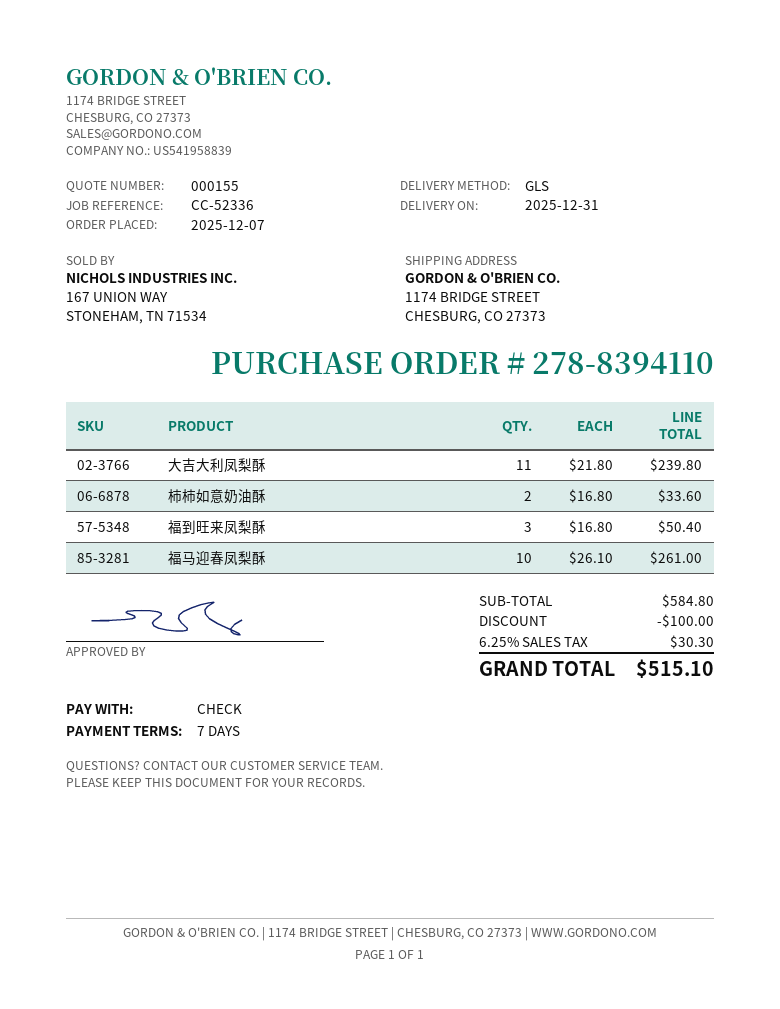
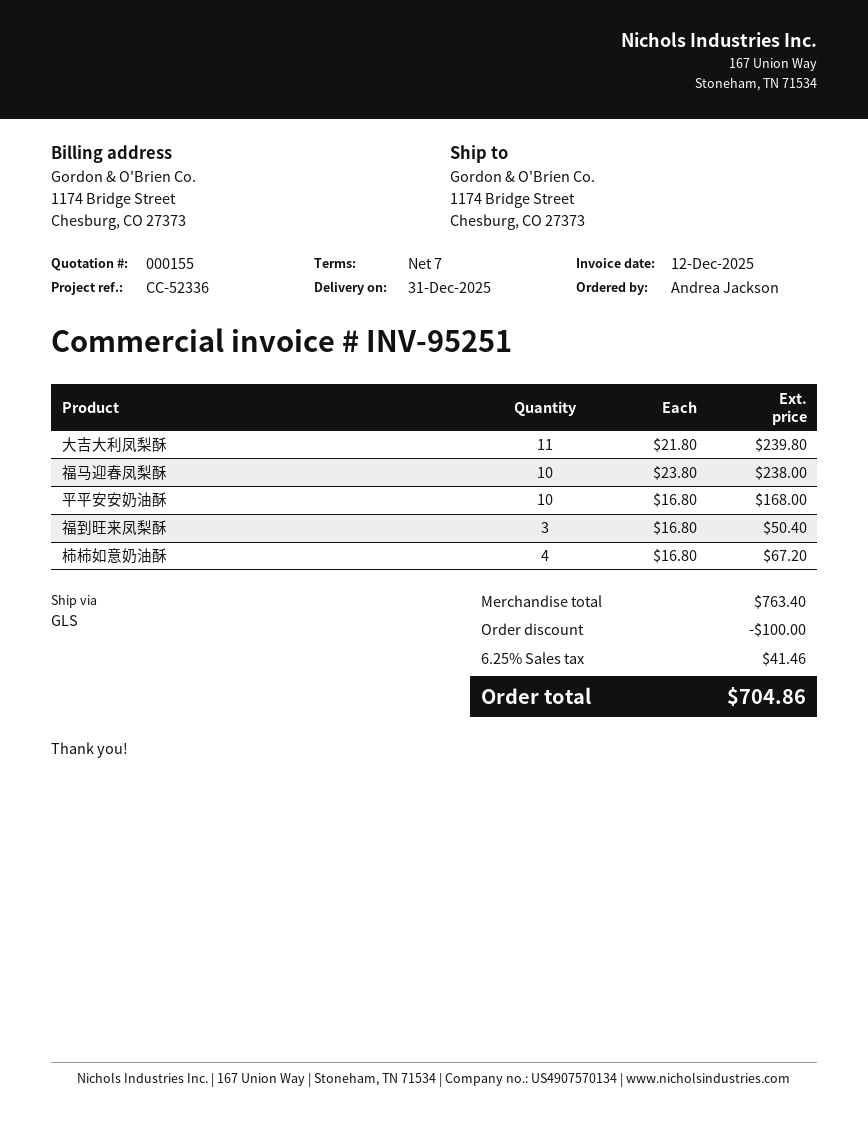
柿柿如意奶油酥: 2 x 16.80 = 33.60 -> 4 x 16.80 = 67.20
福马迎春凤梨酥: 10 x 26.10 = 261.00 -> 10 x 23.80 = 238.00
平平安安奶油酥: none -> 10 x 16.80 = 168.00
subtotal: 584.80 -> 763.40
tax: 6.25% = 30.30 -> 6.25% = 41.46
total: 515.10 -> 704.86

